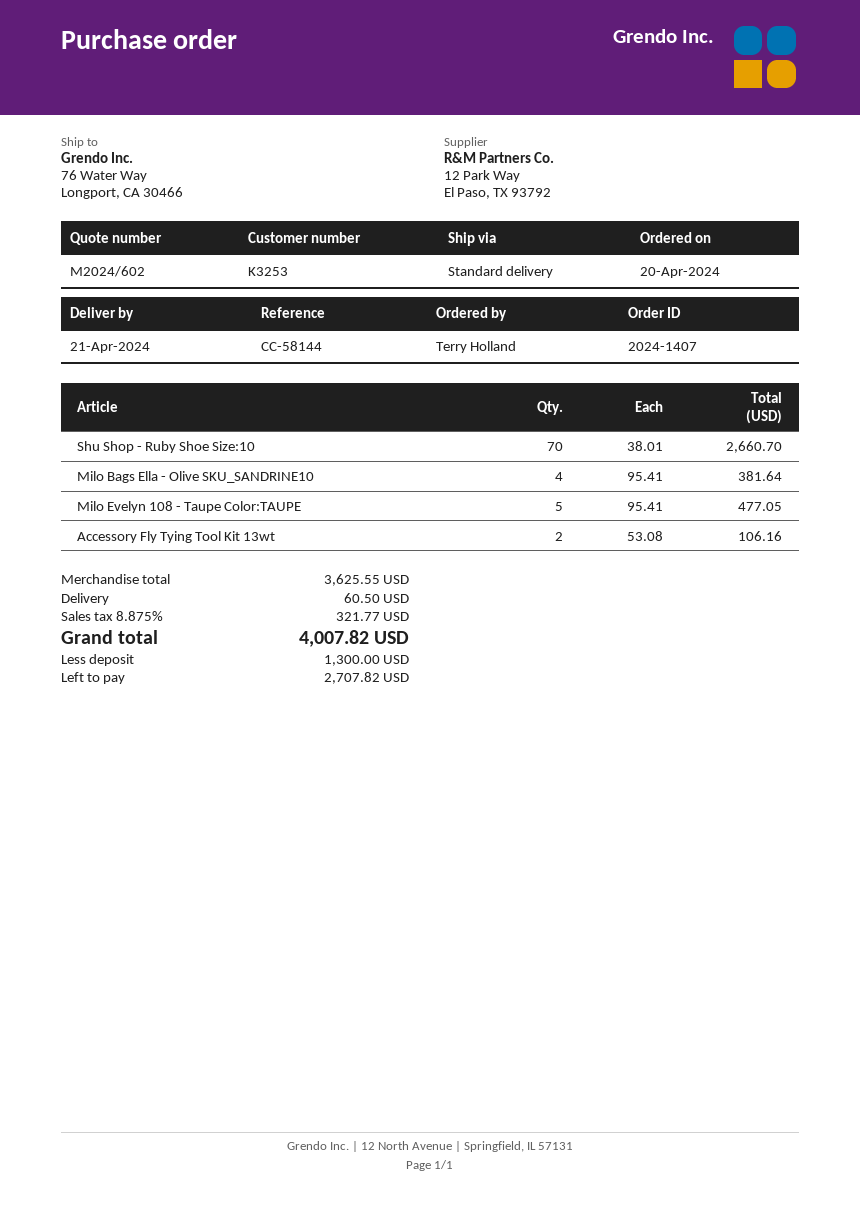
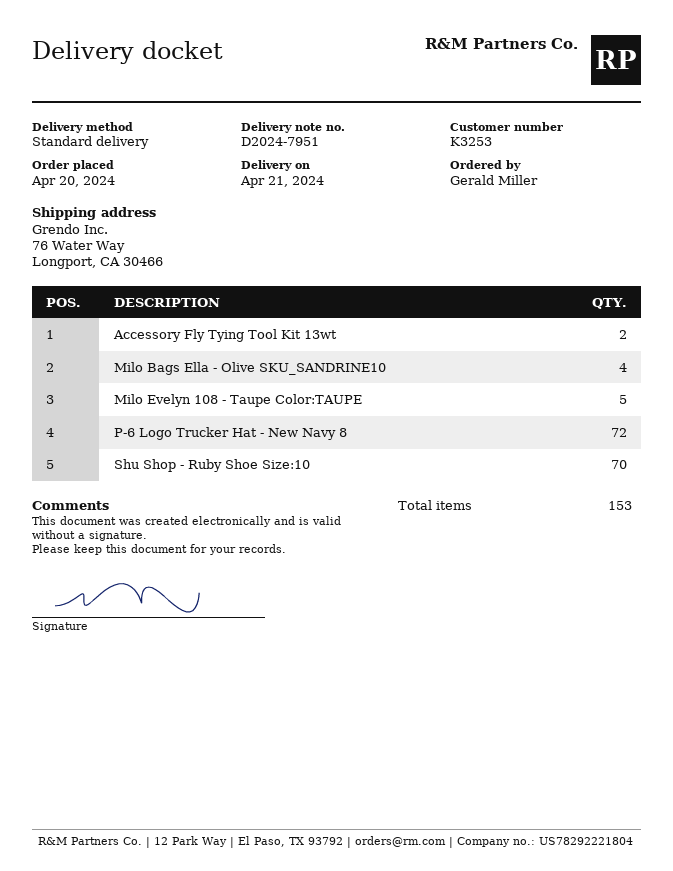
ordered by: Terry Holland -> Gerald Miller
P-6 Logo Trucker Hat - New Navy 8: none -> 72

